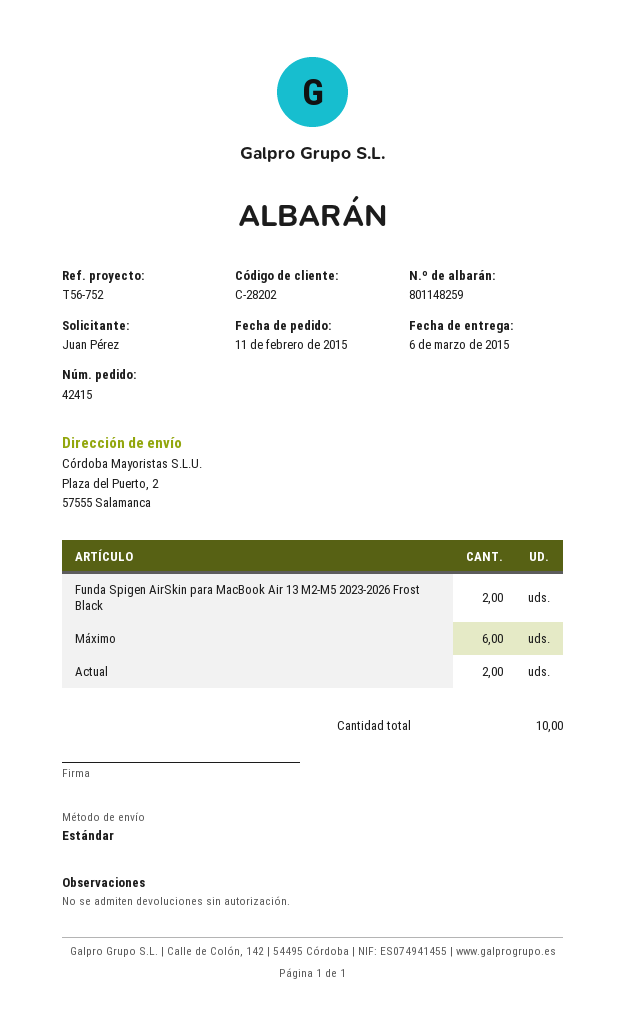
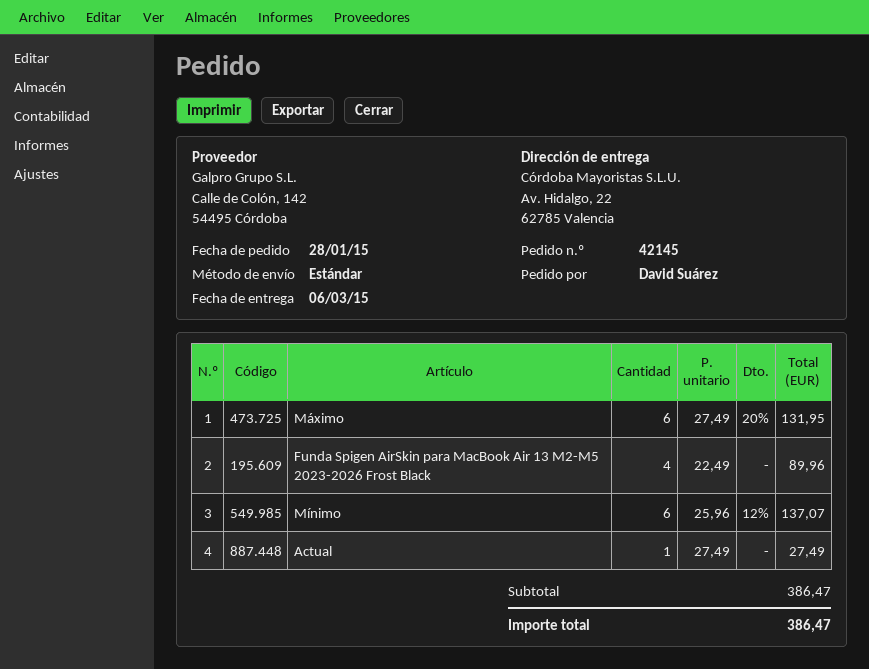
order number: 42415 -> 42145
order date: 2015-02-11 -> 2015-01-28
ordered by: Juan Pérez -> David Suárez
ship to: Plaza del Puerto, 2, 57555 Salamanca -> Av. Hidalgo, 22, 62785 Valencia
Funda Spigen AirSkin para MacBook Air 13 M2-M5 2023-2026 Frost Black: 2 -> 4
Actual: 2 -> 1
Mínimo: none -> 6

